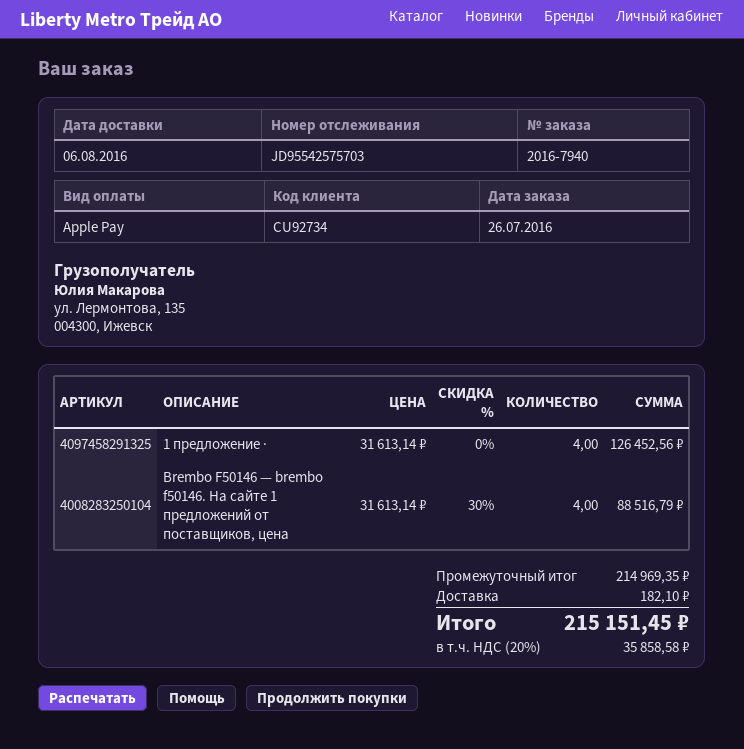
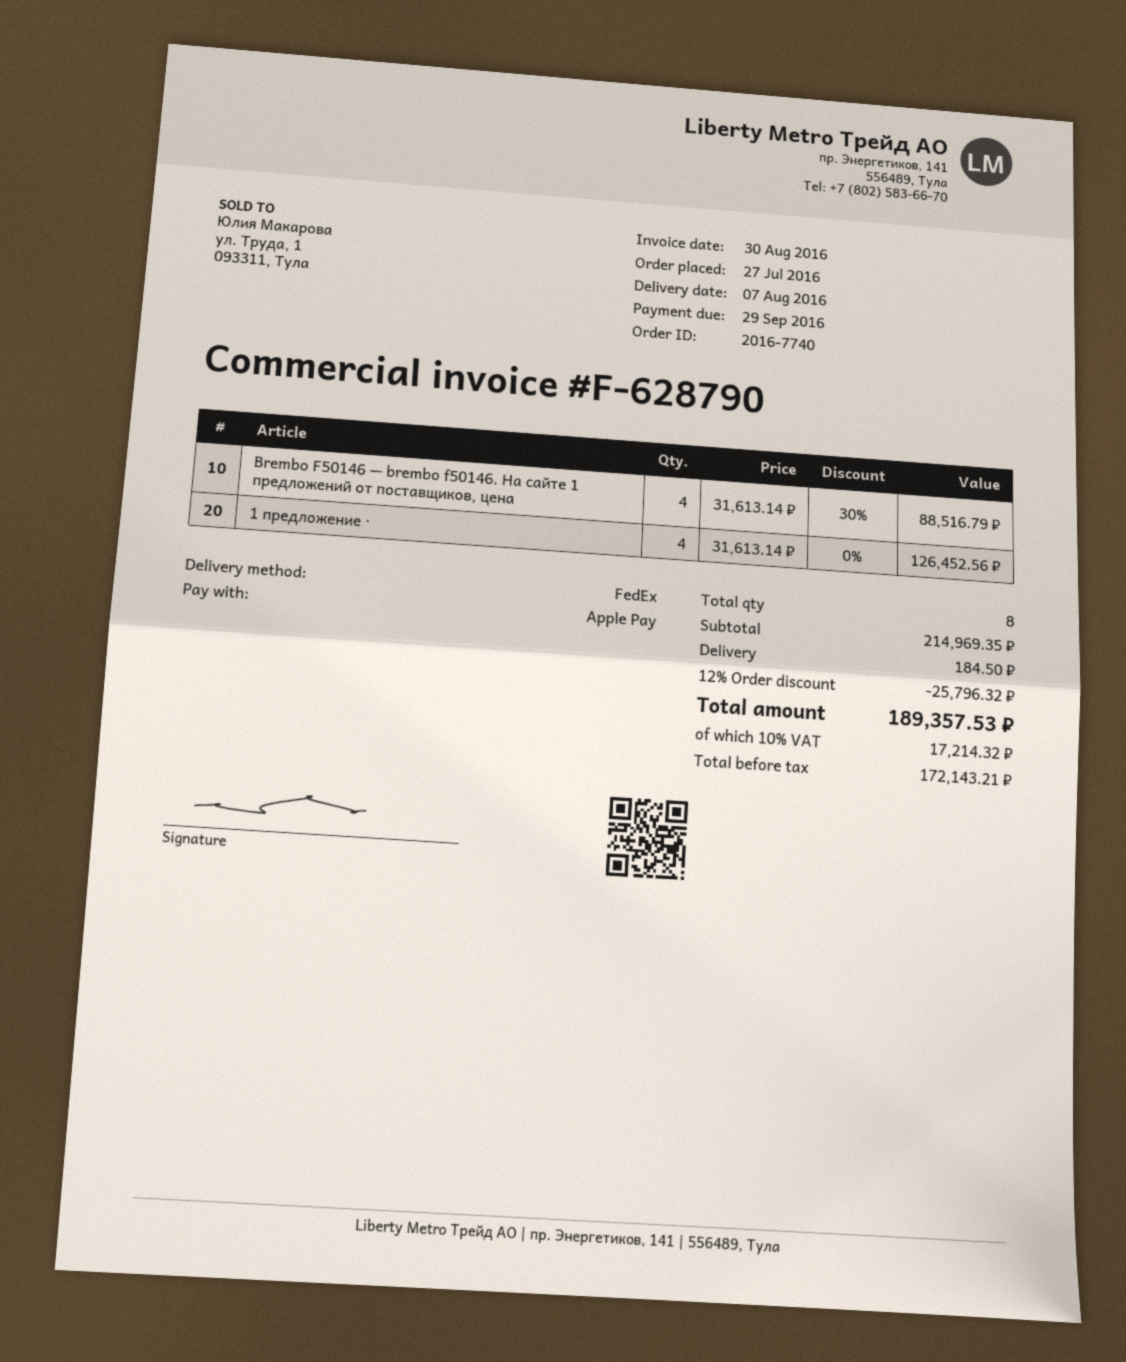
order number: 2016-7940 -> 2016-7740
order date: 2016-07-26 -> 2016-07-27
delivery date: 2016-08-06 -> 2016-08-07
discount: none -> 12% = 25796.32
shipping: 182.10 -> 184.50
tax: 20% = 35858.58 -> 10% = 17214.32
total: 215151.45 -> 189357.53

